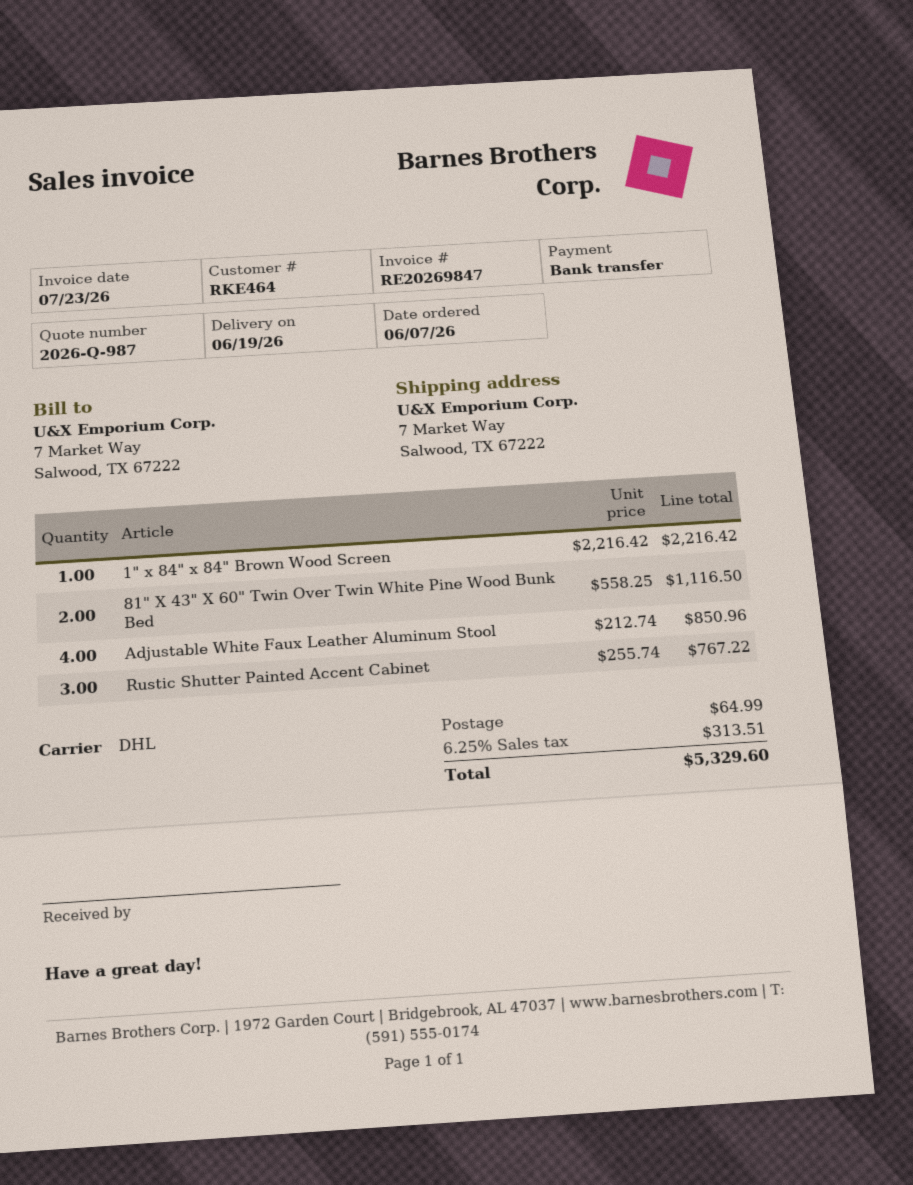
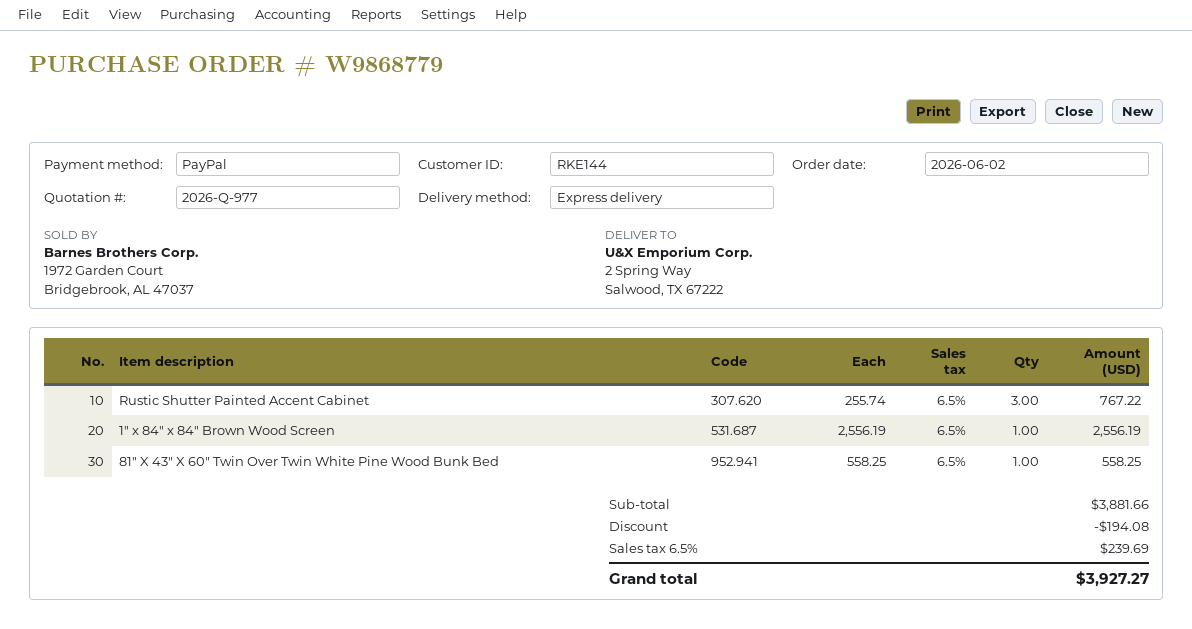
quote number: 2026-Q-987 -> 2026-Q-977
order date: 2026-06-07 -> 2026-06-02
customer number: RKE464 -> RKE144
payment method: bank transfer -> PayPal
shipping method: DHL -> express
ship to: 7 Market Way, Salwood, TX 67222 -> 2 Spring Way, Salwood, TX 67222
1" x 84" x 84" Brown Wood Screen: 1 x 2216.42 = 2216.42 -> 1 x 2556.19 = 2556.19
81" X 43" X 60" Twin Over Twin White Pine Wood Bunk Bed: 2 x 558.25 = 1116.50 -> 1 x 558.25 = 558.25
Adjustable White Faux Leather Aluminum Stool: 4 x 212.74 = 850.96 -> none
discount: none -> 194.08
shipping: 64.99 -> none
tax: 6.25% = 313.51 -> 6.5% = 239.69
total: 5329.60 -> 3927.27

